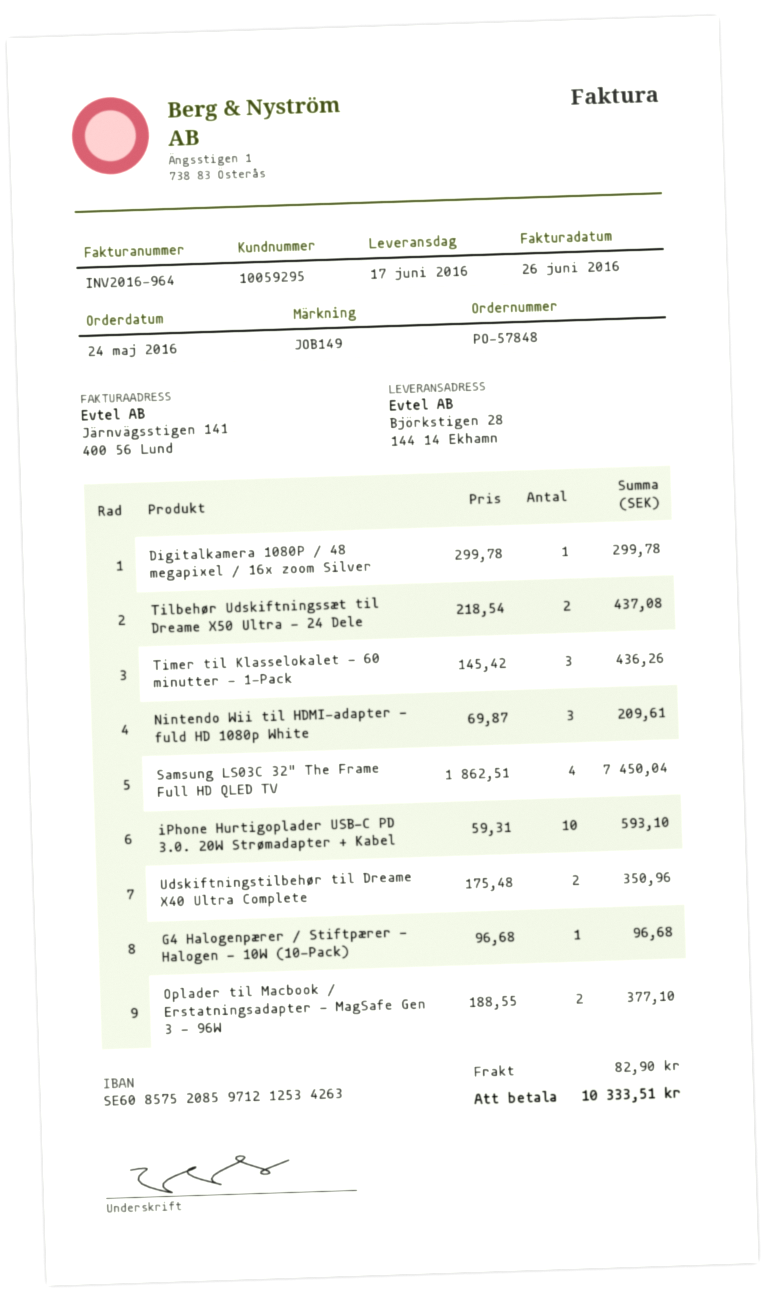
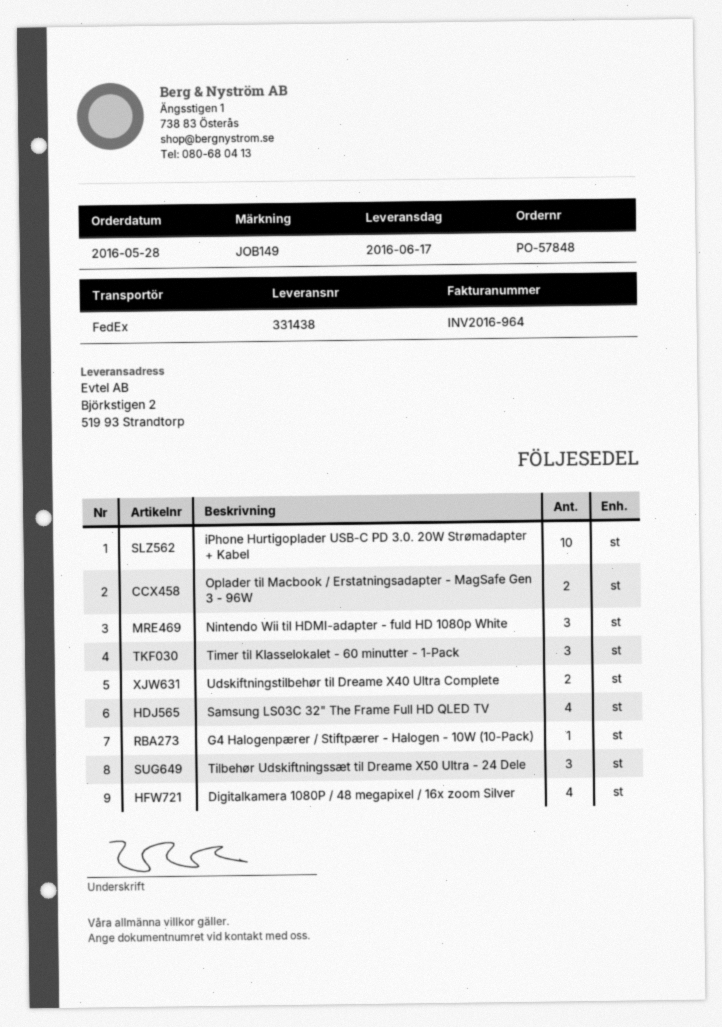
order date: 2016-05-24 -> 2016-05-28
ship to: Björkstigen 28, 144 14 Ekhamn -> Björkstigen 2, 519 93 Strandtorp
Digitalkamera 1080P / 48 megapixel / 16x zoom Silver: 1 -> 4
Tilbehør Udskiftningssæt til Dreame X50 Ultra - 24 Dele: 2 -> 3

